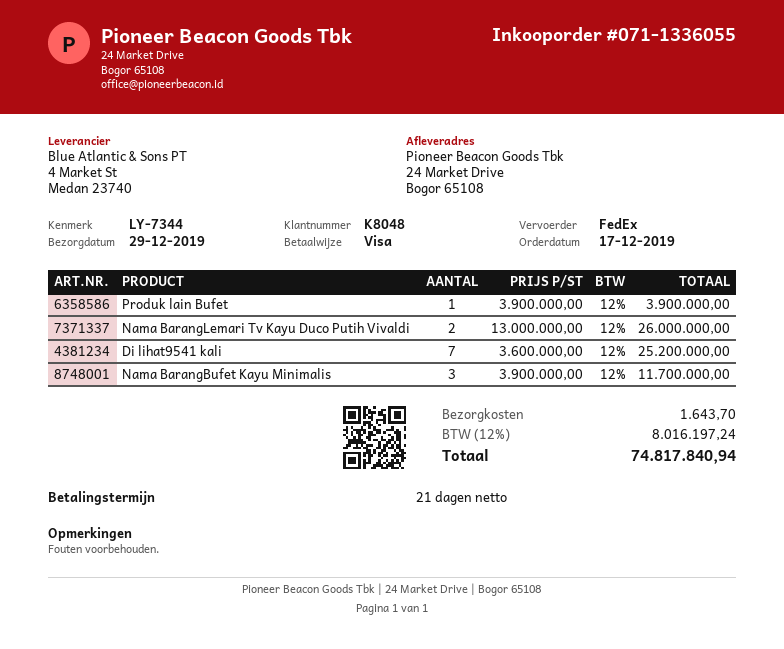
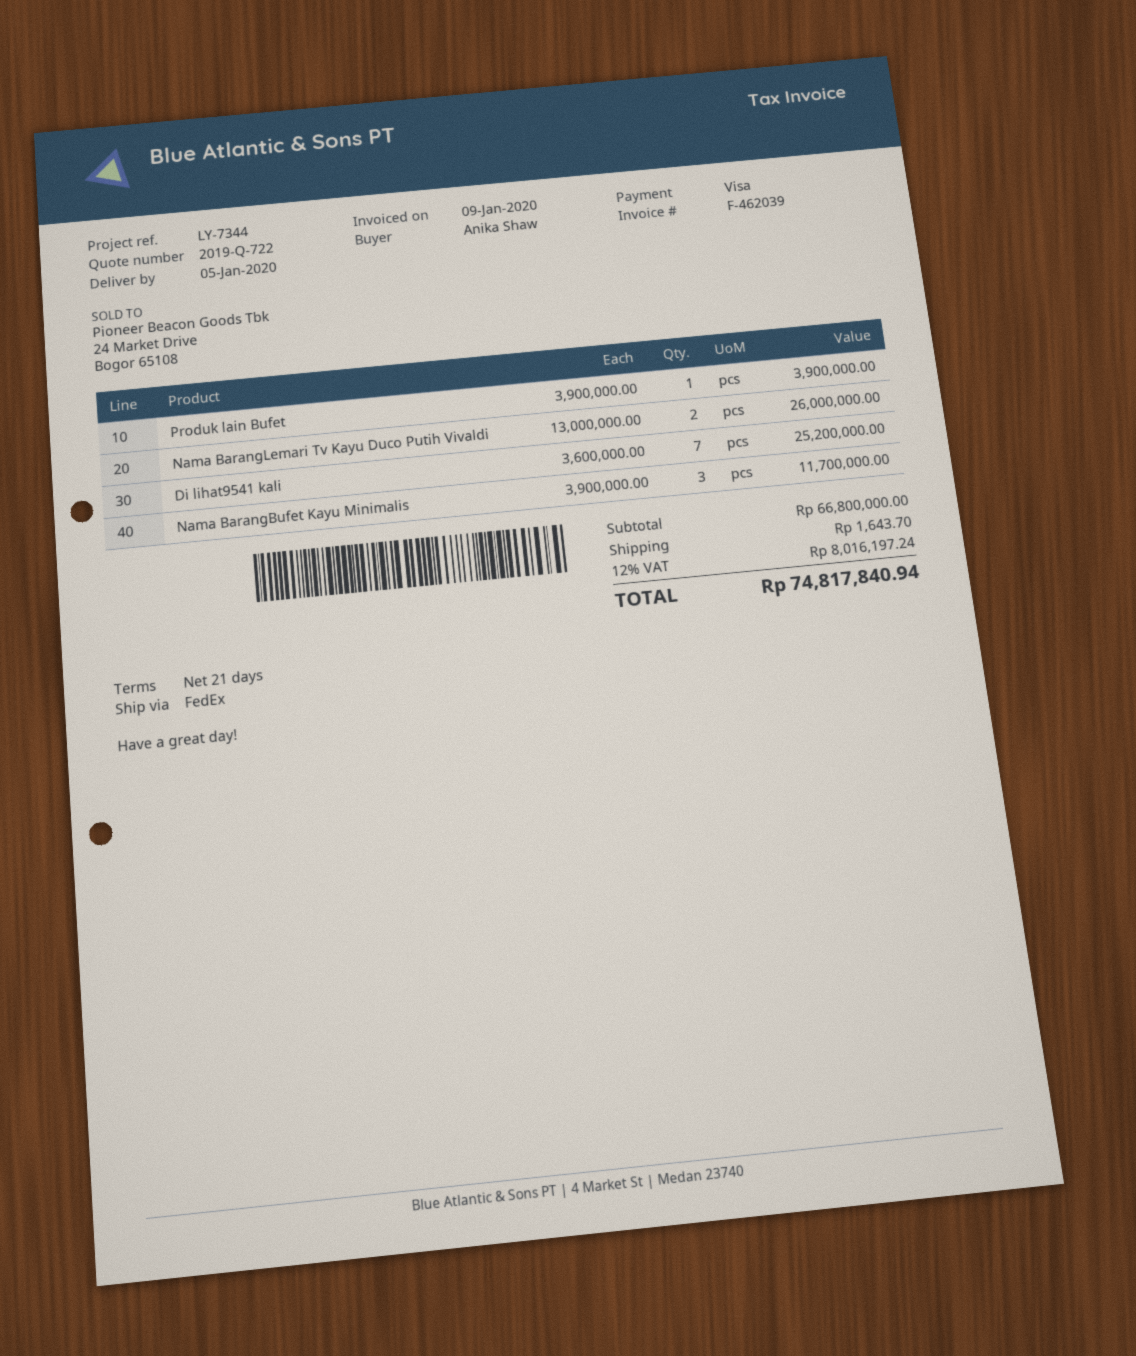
delivery date: 2019-12-29 -> 2020-01-05

